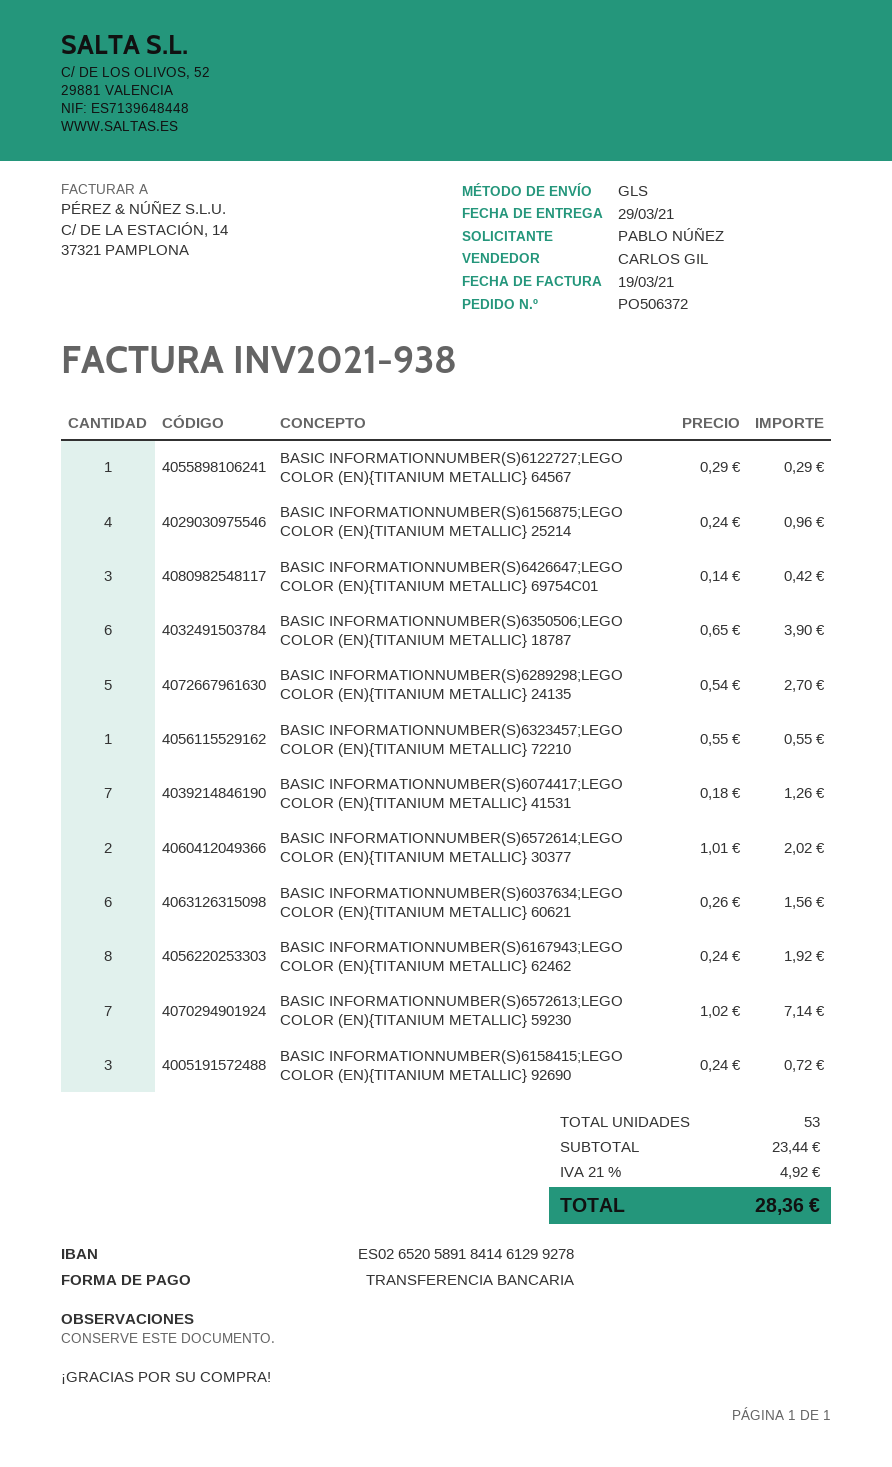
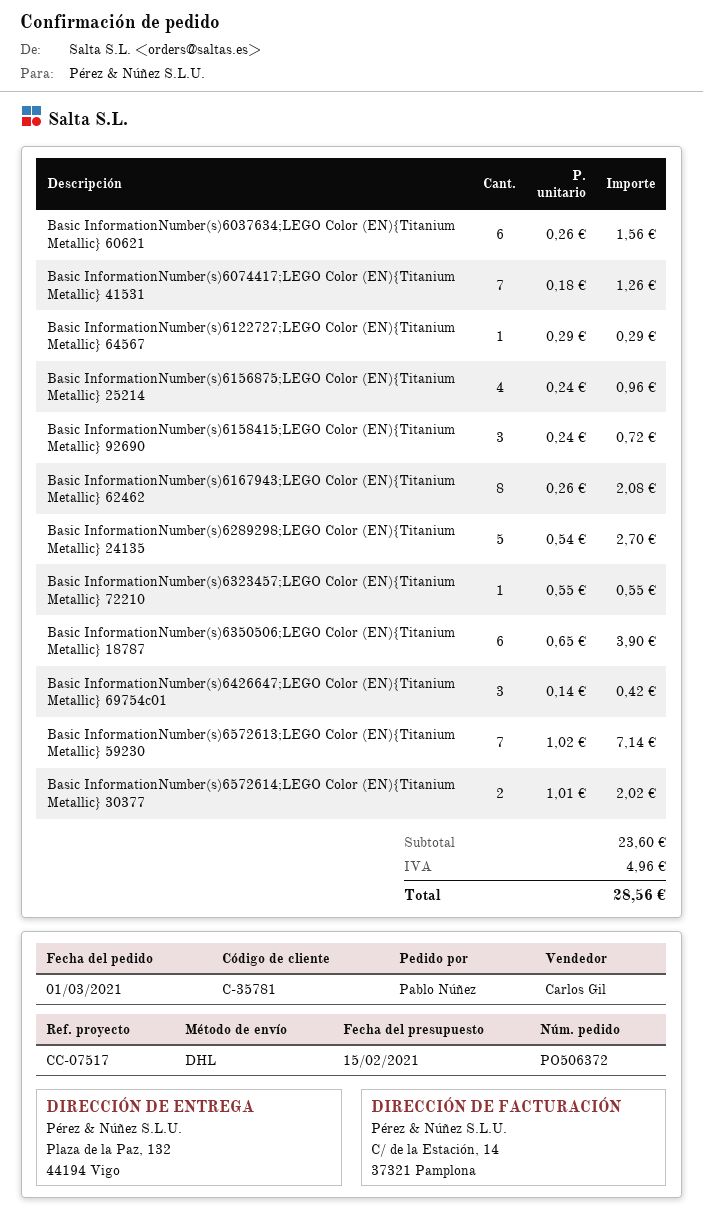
shipping method: GLS -> DHL
BASIC INFORMATIONNUMBER(S)6167943;LEGO COLOR (EN){TITANIUM METALLIC} 62462: 8 x 0.24 = 1.92 -> 8 x 0.26 = 2.08
subtotal: 23.44 -> 23.60
tax: 4.92 -> 4.96
total: 28.36 -> 28.56

